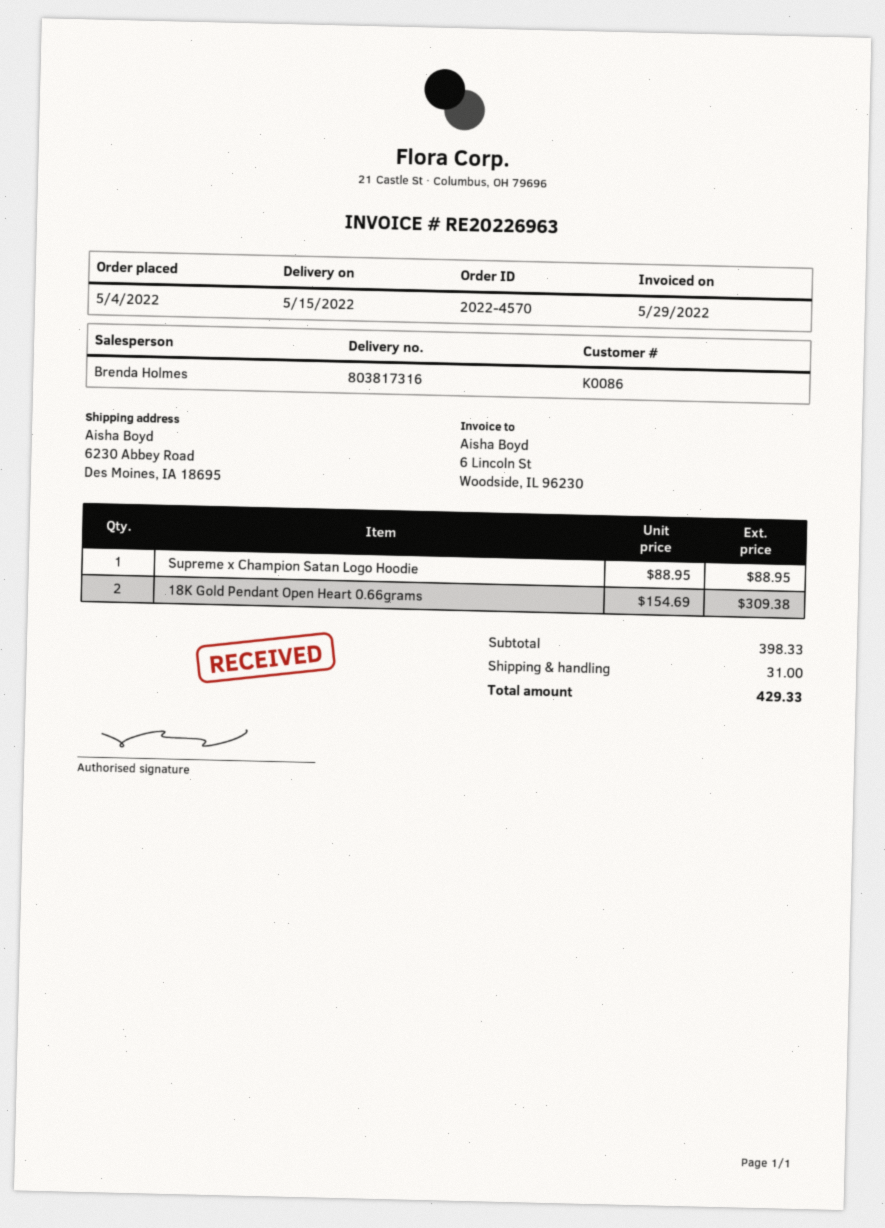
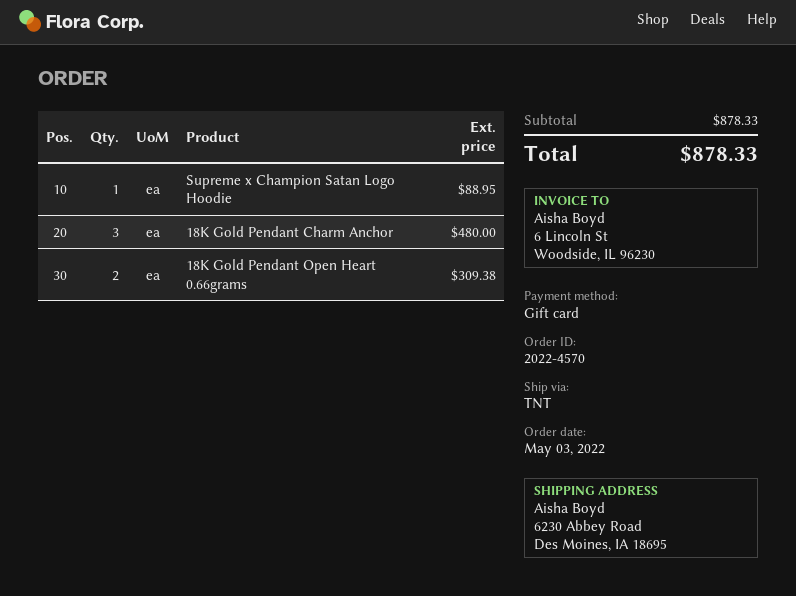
order date: 2022-05-04 -> 2022-05-03
18K Gold Pendant Charm Anchor: none -> 3 for 480.00
subtotal: 398.33 -> 878.33
shipping: 31.00 -> none
total: 429.33 -> 878.33

